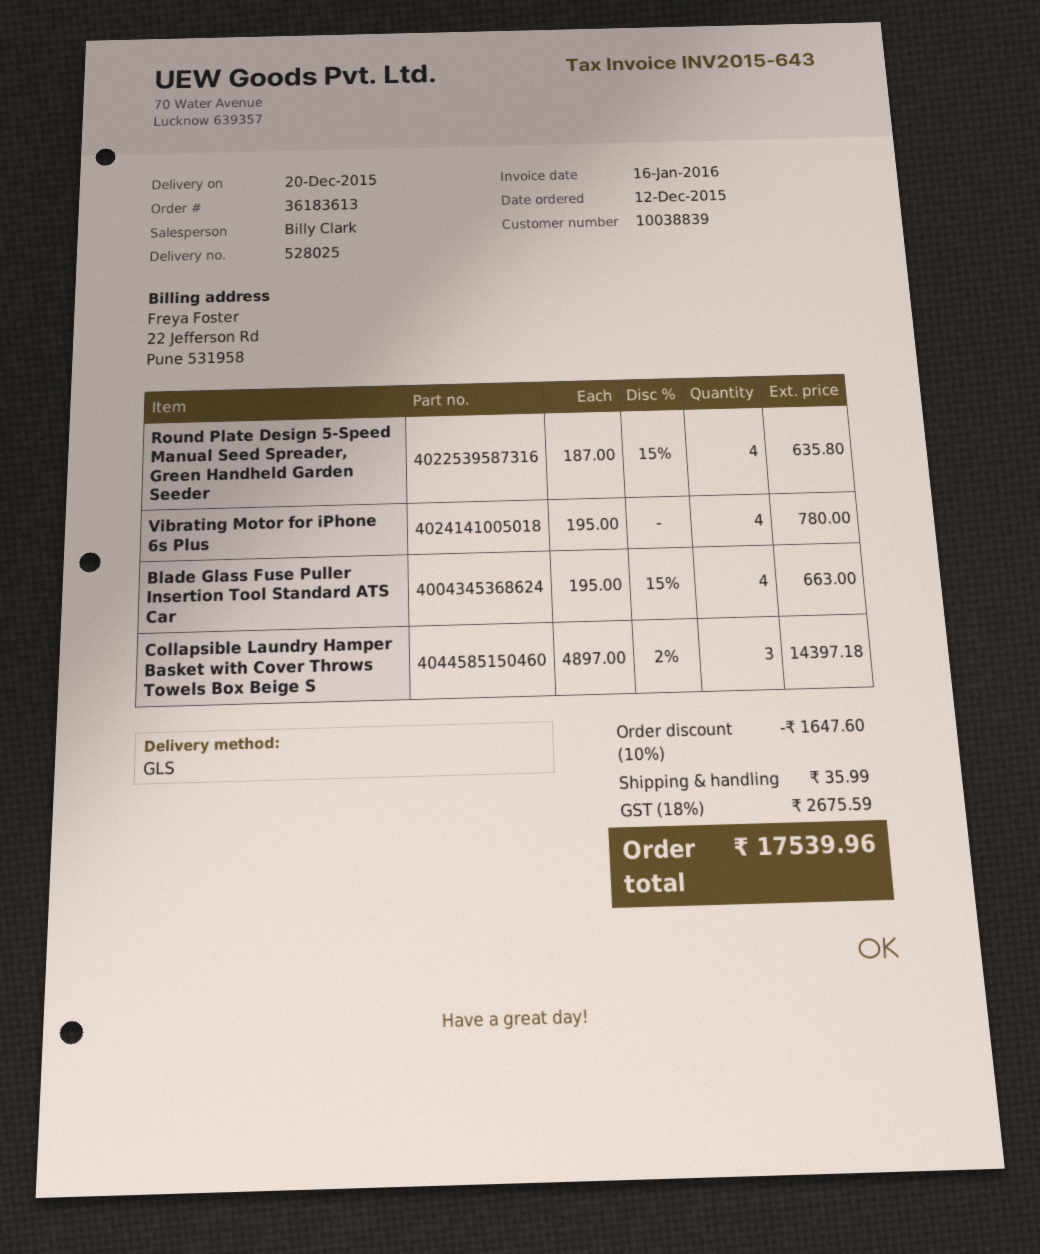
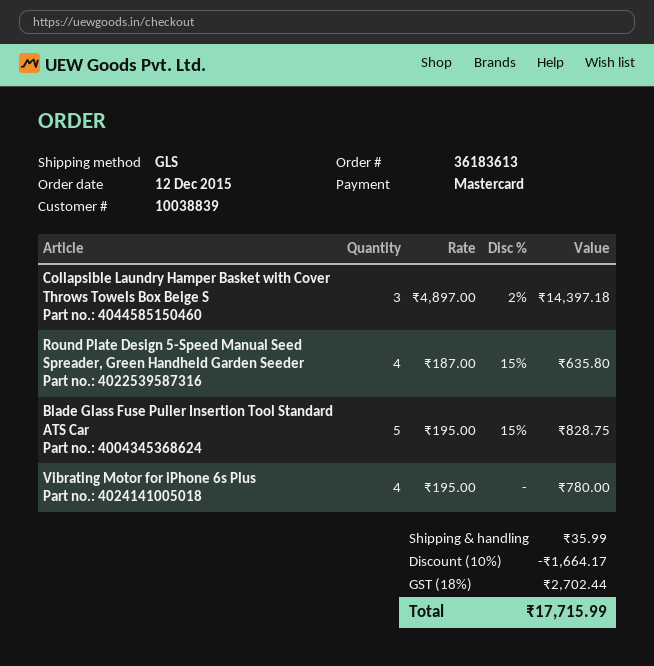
Blade Glass Fuse Puller Insertion Tool Standard ATS Car: 4 x 195.00 - 15% = 663.00 -> 5 x 195.00 - 15% = 828.75
discount: 10% = 1647.60 -> 10% = 1664.17
tax: 18% = 2675.59 -> 18% = 2702.44
total: 17539.96 -> 17715.99

